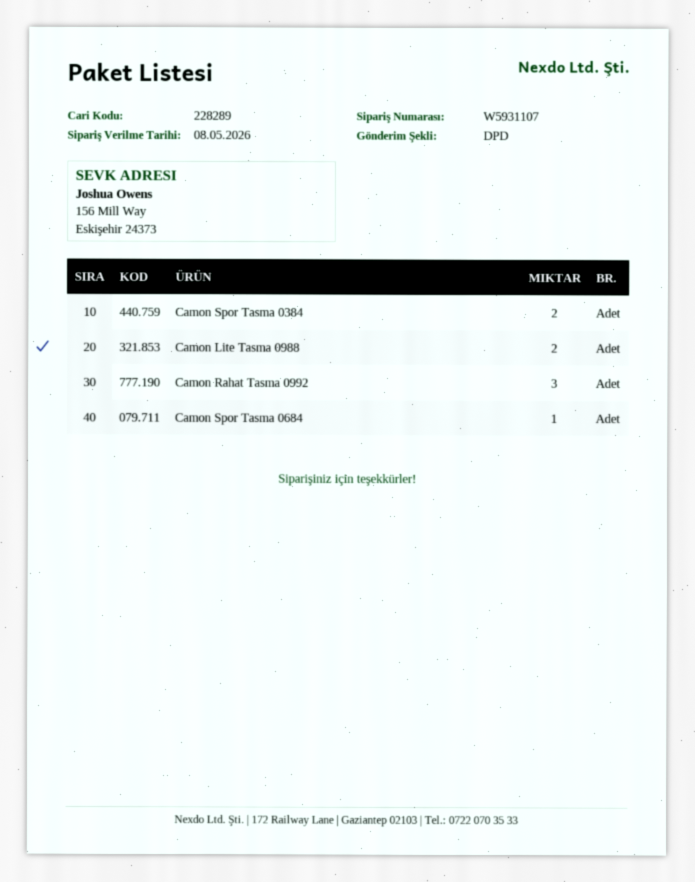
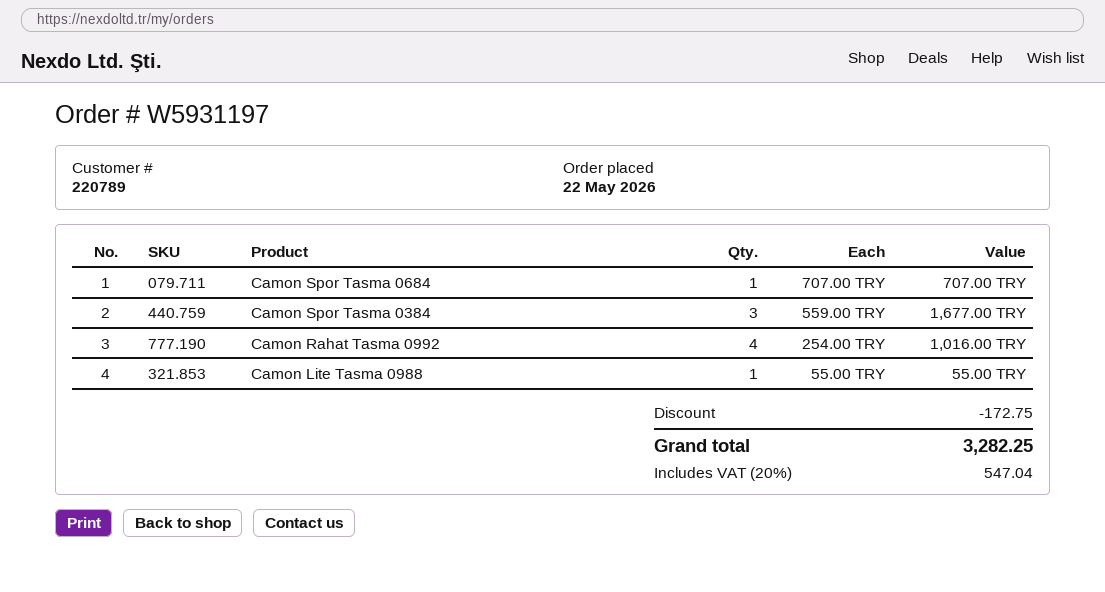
order number: W5931107 -> W5931197
order date: 2026-05-08 -> 2026-05-22
customer number: 228289 -> 220789
Camon Spor Tasma 0384: 2 -> 3
Camon Lite Tasma 0988: 2 -> 1
Camon Rahat Tasma 0992: 3 -> 4

